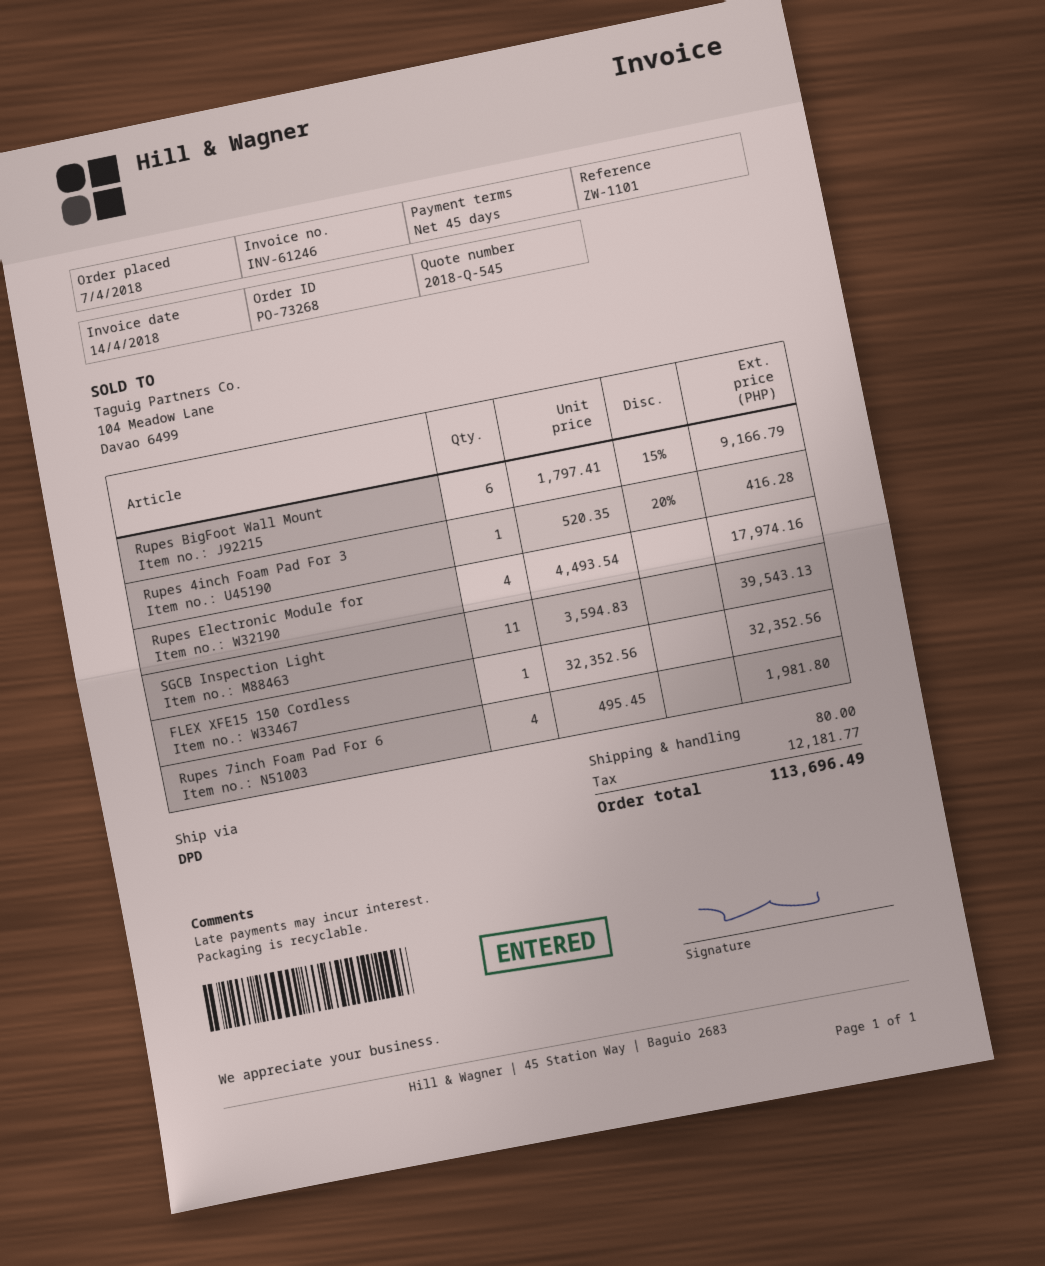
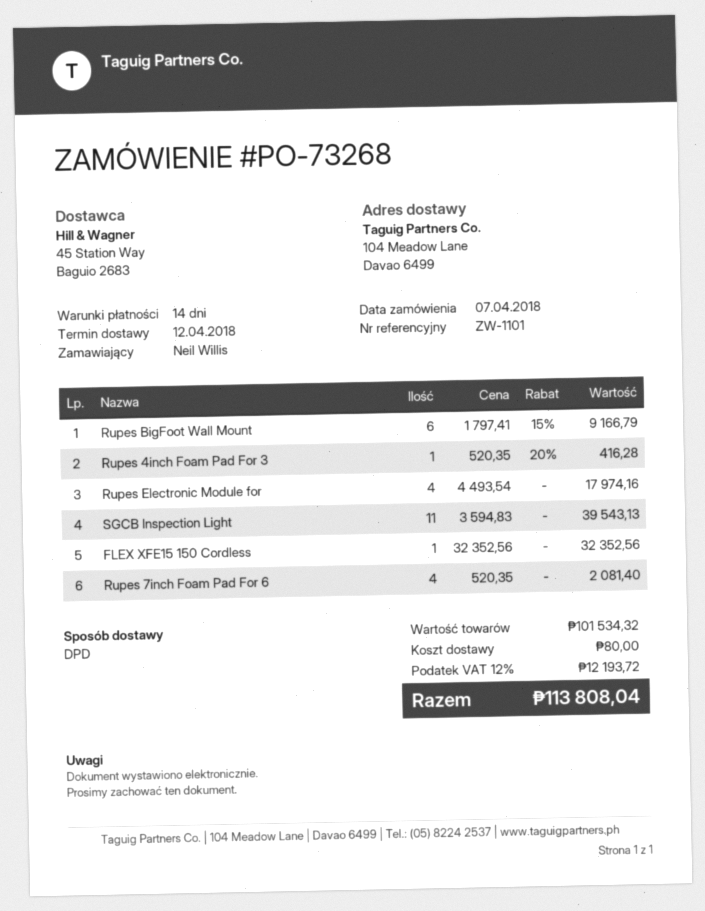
payment terms: 45 days -> 14 days
Rupes 7inch Foam Pad For 6: 4 x 495.45 = 1981.80 -> 4 x 520.35 = 2081.40
tax: 12181.77 -> 12193.72
total: 113696.49 -> 113808.04

